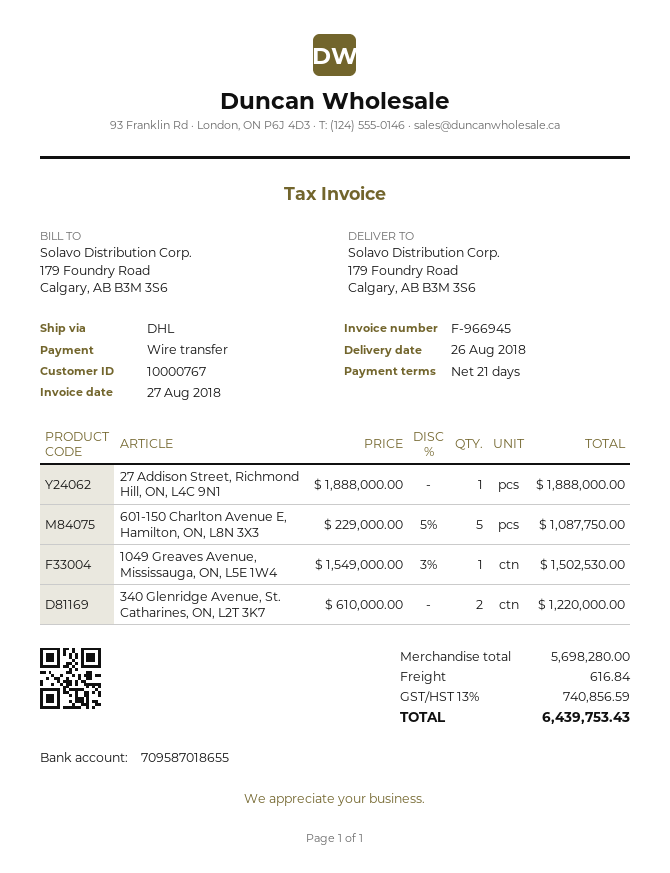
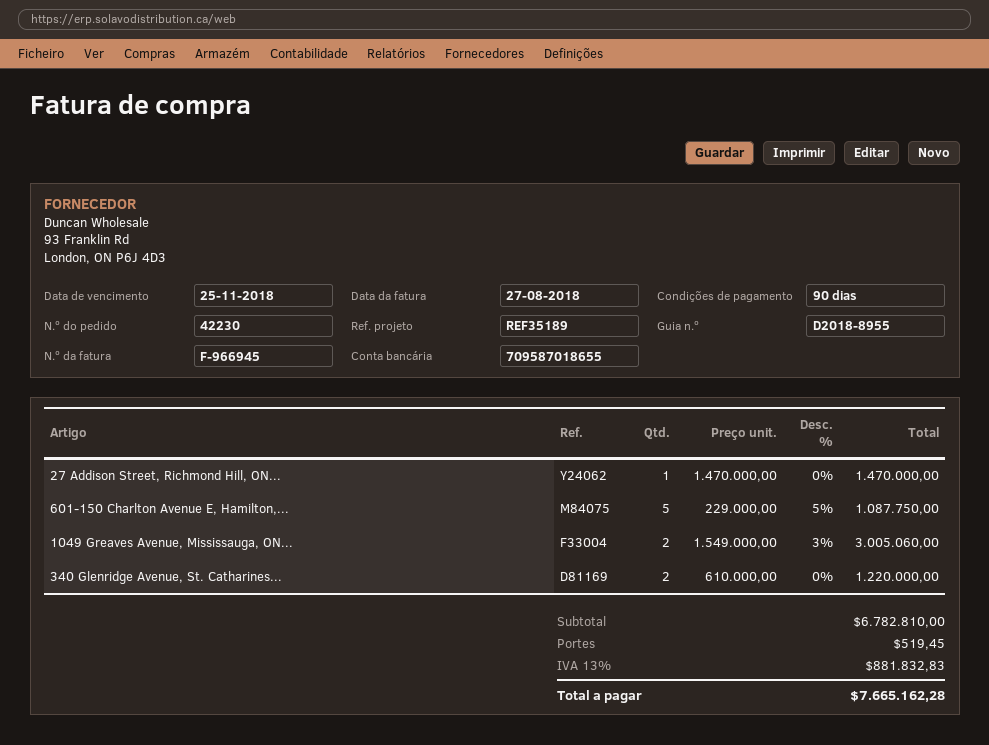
payment terms: 21 days -> 90 days
27 Addison Street, Richmond Hill, ON, L4C 9N1: 1 x 1888000.00 = 1888000.00 -> 1 x 1470000.00 = 1470000.00
1049 Greaves Avenue, Mississauga, ON, L5E 1W4: 1 x 1549000.00 - 3% = 1502530.00 -> 2 x 1549000.00 - 3% = 3005060.00
subtotal: 5698280.00 -> 6782810.00
shipping: 616.84 -> 519.45
tax: 13% = 740856.59 -> 13% = 881832.83
total: 6439753.43 -> 7665162.28

